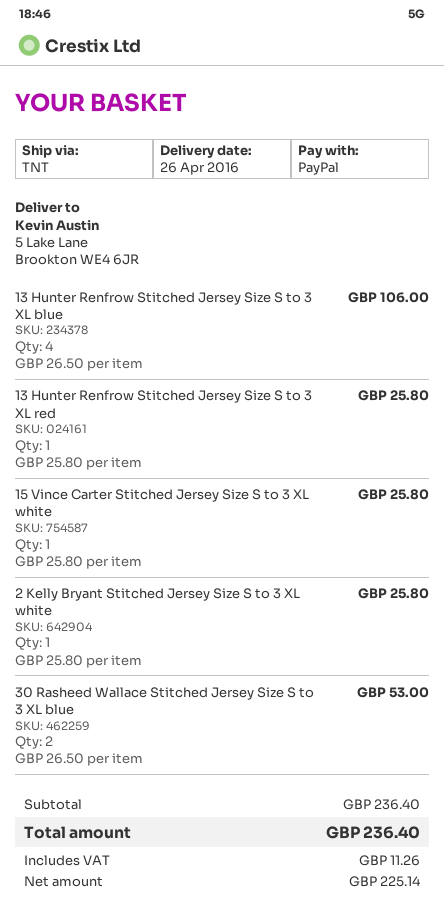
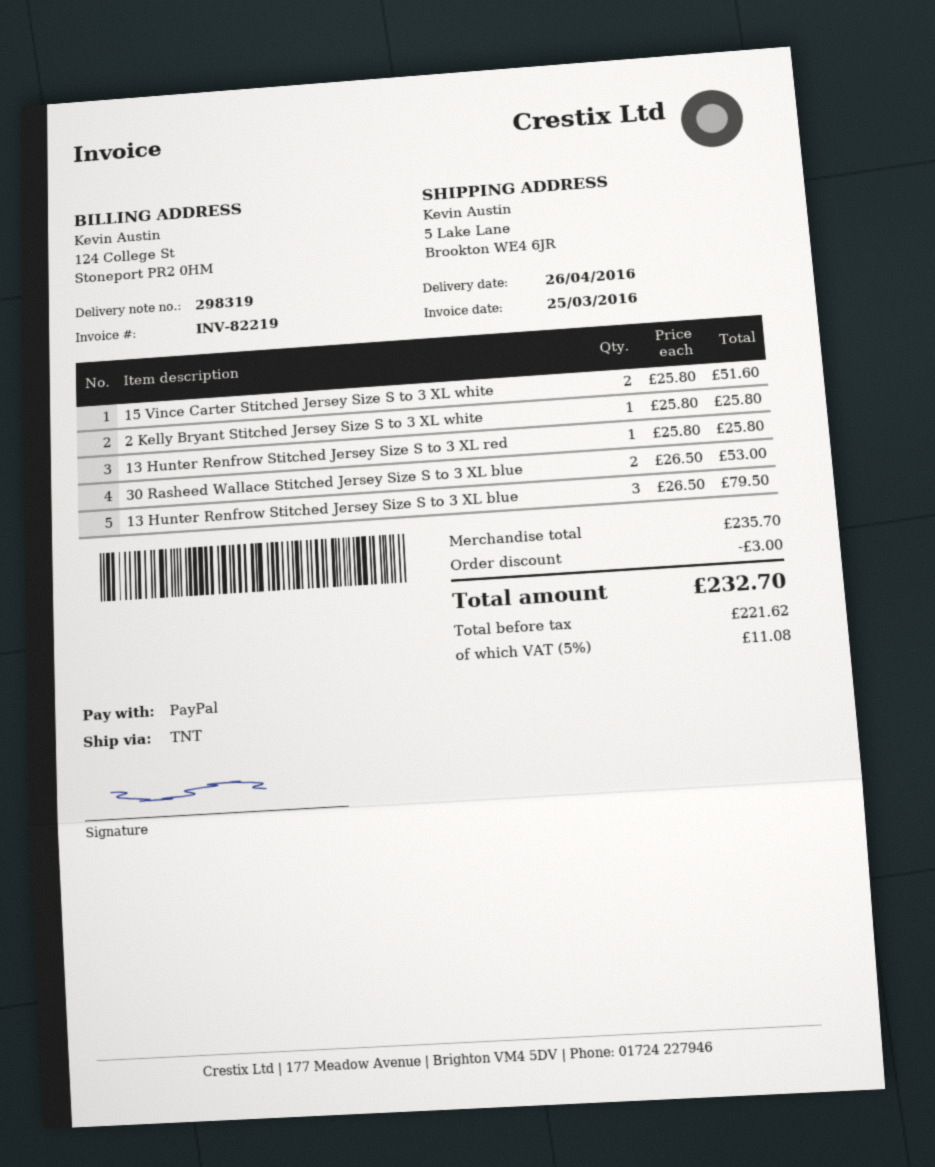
13 Hunter Renfrow Stitched Jersey Size S to 3 XL blue: 4 x 26.50 = 106.00 -> 3 x 26.50 = 79.50
15 Vince Carter Stitched Jersey Size S to 3 XL white: 1 x 25.80 = 25.80 -> 2 x 25.80 = 51.60
subtotal: 236.40 -> 235.70
discount: none -> 3.00
net: 225.14 -> 221.62
tax: 11.26 -> 11.08
total: 236.40 -> 232.70

